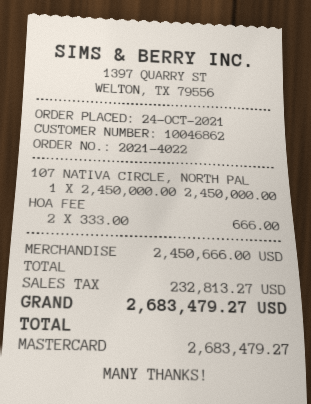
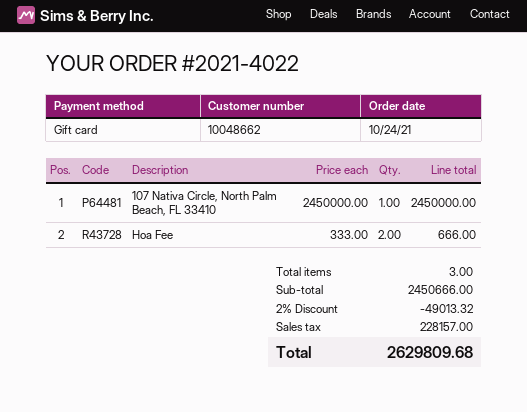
customer number: 10046862 -> 10048662
payment method: Mastercard -> gift card
discount: none -> 2% = 49013.32
tax: 232813.27 -> 228157.00
total: 2683479.27 -> 2629809.68

